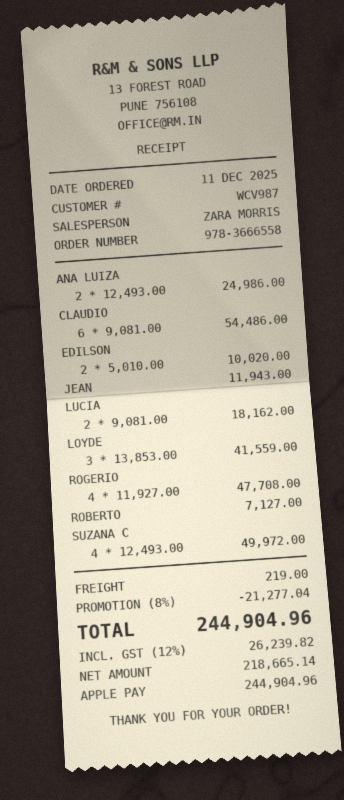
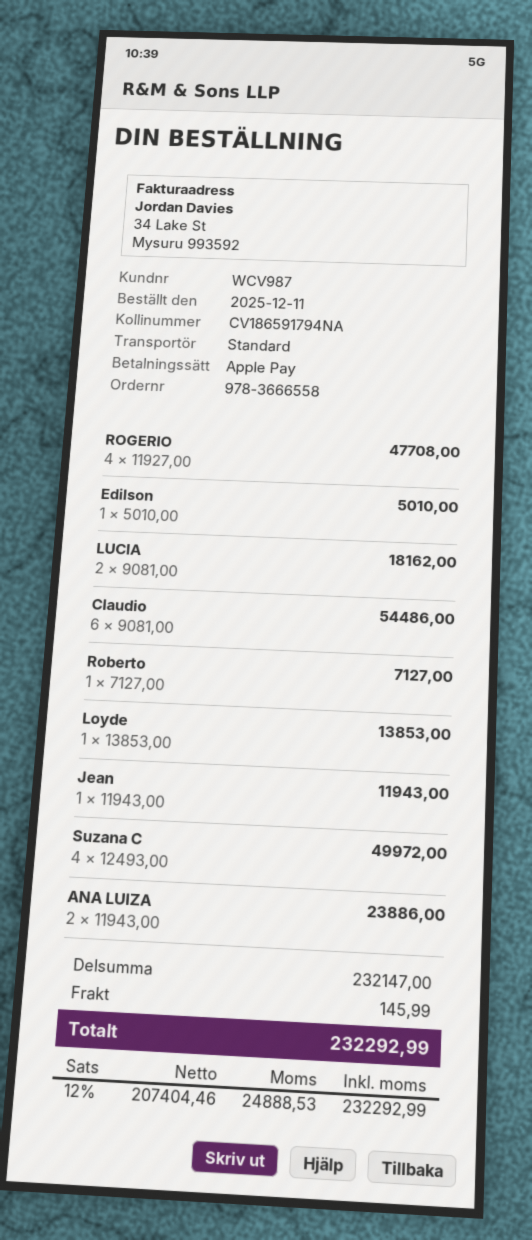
ANA LUIZA: 2 x 12493.00 = 24986.00 -> 2 x 11943.00 = 23886.00
EDILSON: 2 x 5010.00 = 10020.00 -> 1 x 5010.00 = 5010.00
LOYDE: 3 x 13853.00 = 41559.00 -> 1 x 13853.00 = 13853.00
discount: 8% = 21277.04 -> none
shipping: 219.00 -> 145.99
net: 218665.14 -> 207404.46
tax: 12% = 26239.82 -> 12% = 24888.53
total: 244904.96 -> 232292.99

